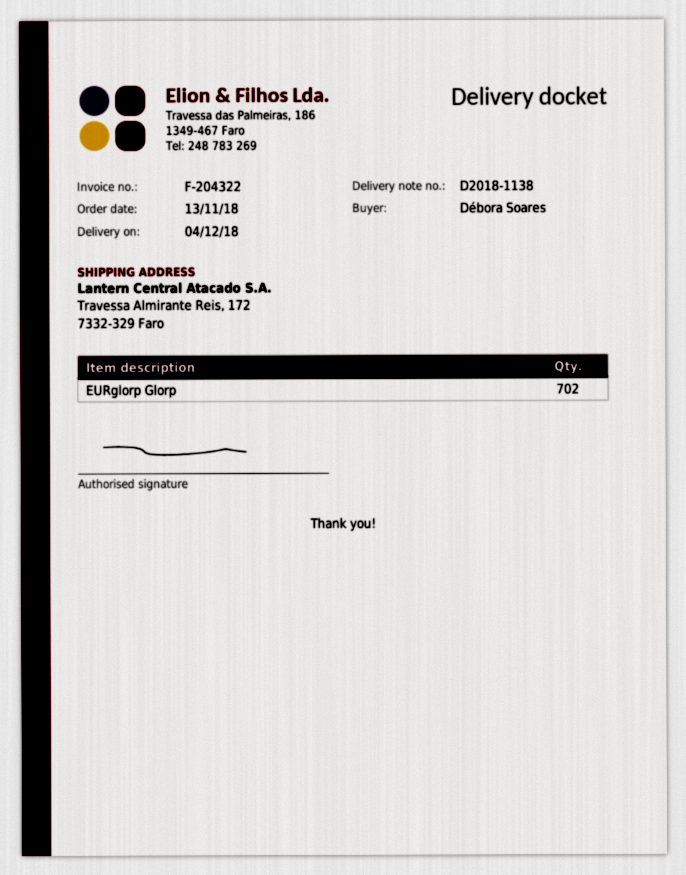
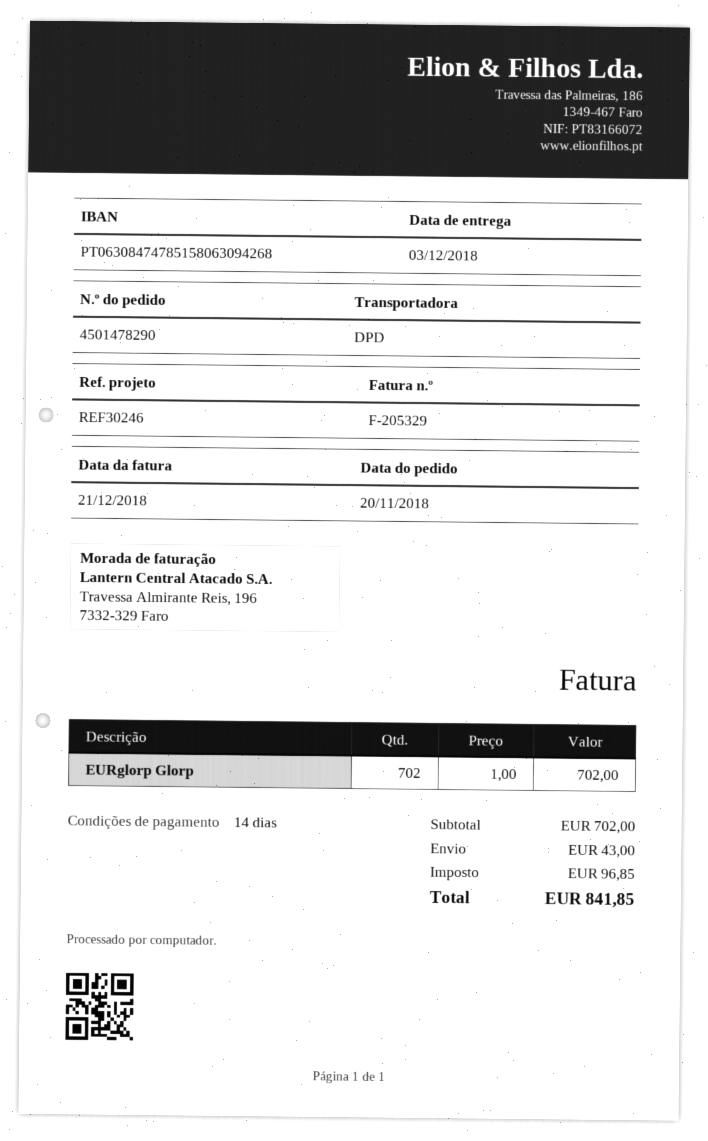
order date: 2018-11-13 -> 2018-11-20
delivery date: 2018-12-04 -> 2018-12-03
invoice number: F-204322 -> F-205329

